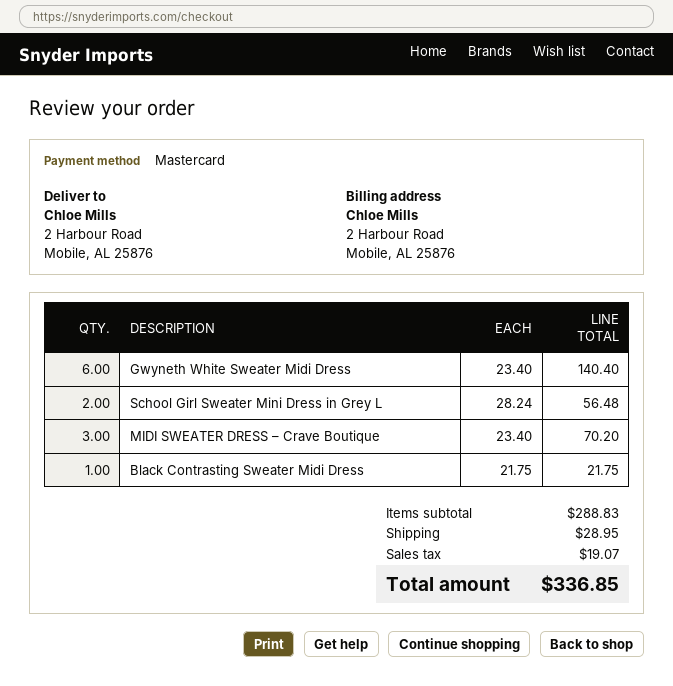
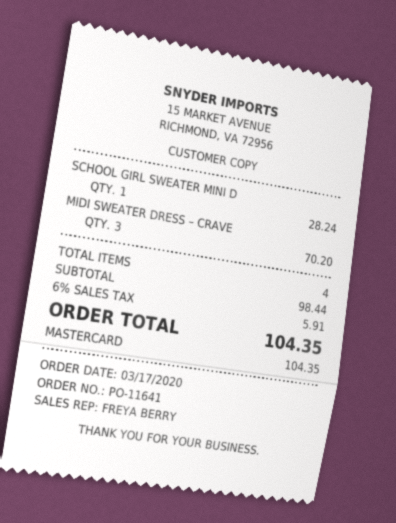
Gwyneth White Sweater Midi Dress: 6 for 140.40 -> none
School Girl Sweater Mini Dress in Grey L: 2 for 56.48 -> 1 for 28.24
Black Contrasting Sweater Midi Dress: 1 for 21.75 -> none
subtotal: 288.83 -> 98.44
shipping: 28.95 -> none
tax: 19.07 -> 5.91
total: 336.85 -> 104.35

